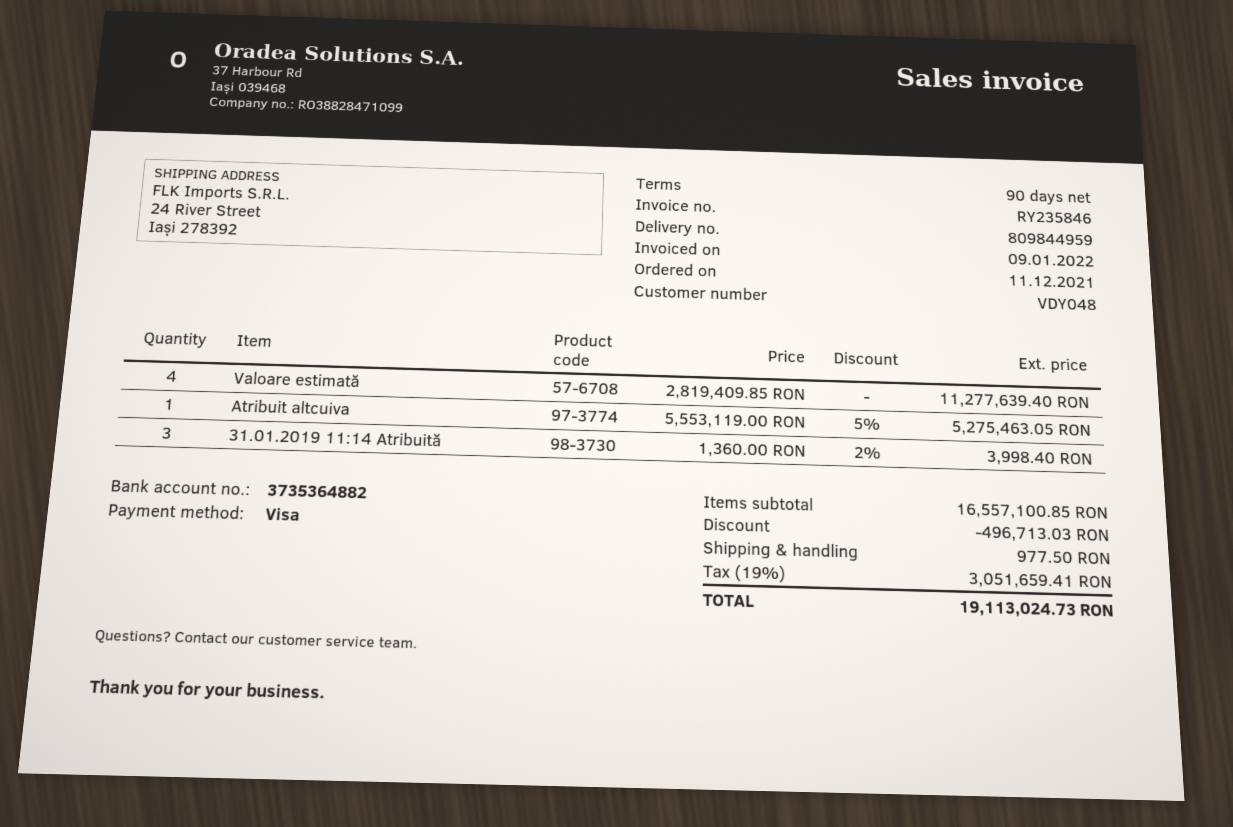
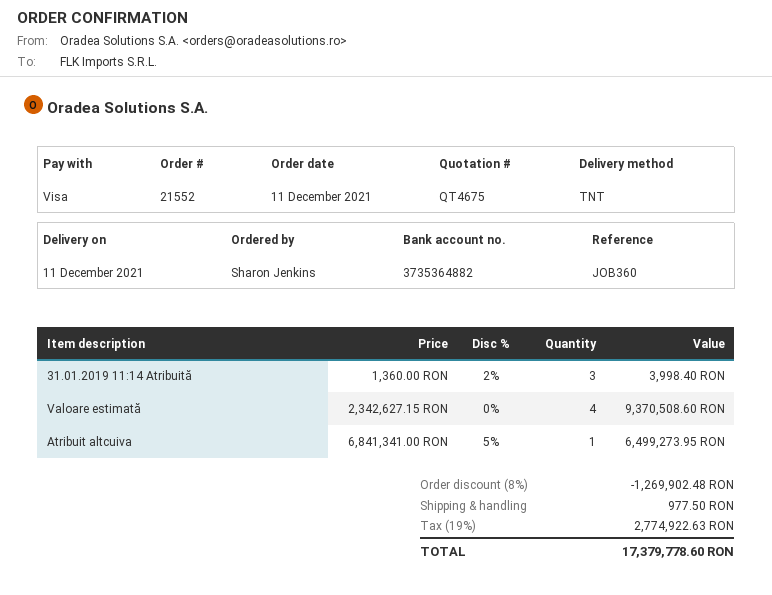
Valoare estimată: 4 x 2819409.85 = 11277639.40 -> 4 x 2342627.15 = 9370508.60
Atribuit altcuiva: 1 x 5553119.00 - 5% = 5275463.05 -> 1 x 6841341.00 - 5% = 6499273.95
discount: 496713.03 -> 1269902.48
tax: 19% = 3051659.41 -> 19% = 2774922.63
total: 19113024.73 -> 17379778.60

